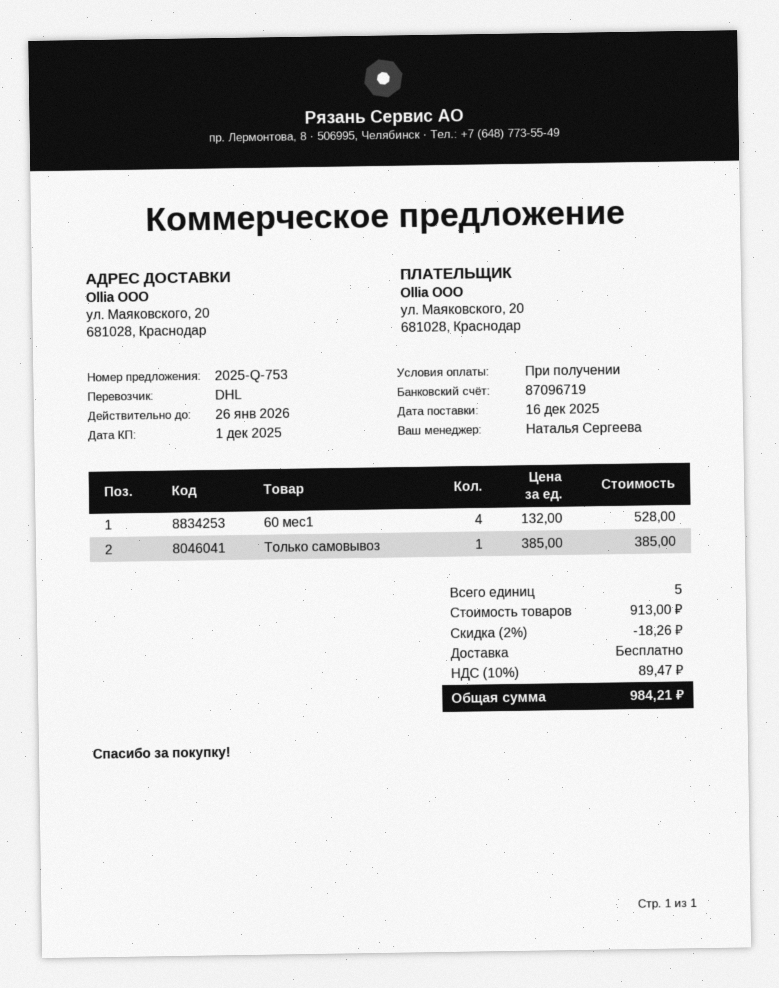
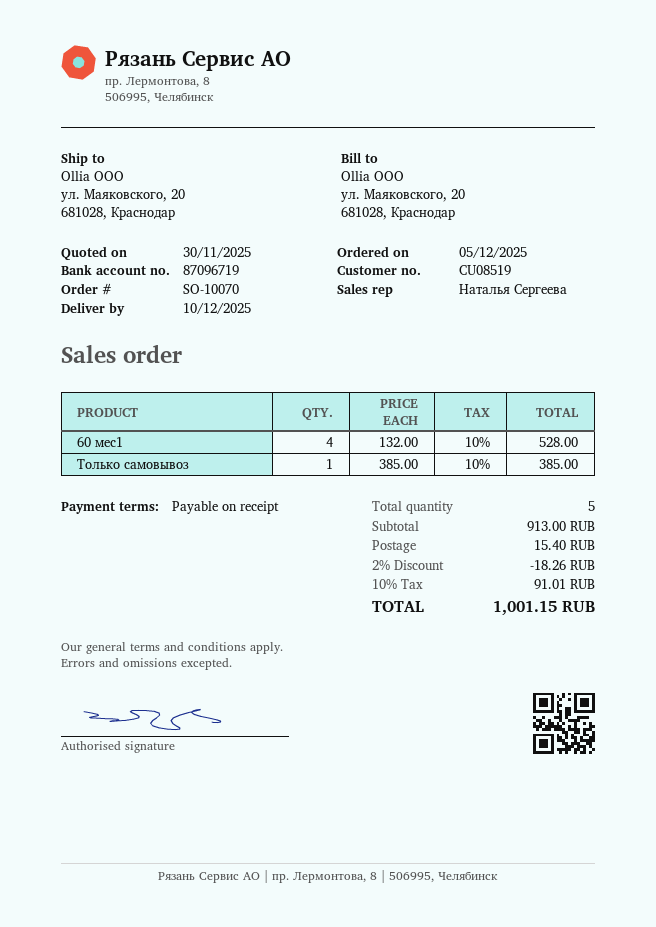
quote date: 2025-12-01 -> 2025-11-30
delivery date: 2025-12-16 -> 2025-12-10
shipping: 0.00 -> 15.40
tax: 10% = 89.47 -> 10% = 91.01
total: 984.21 -> 1001.15

